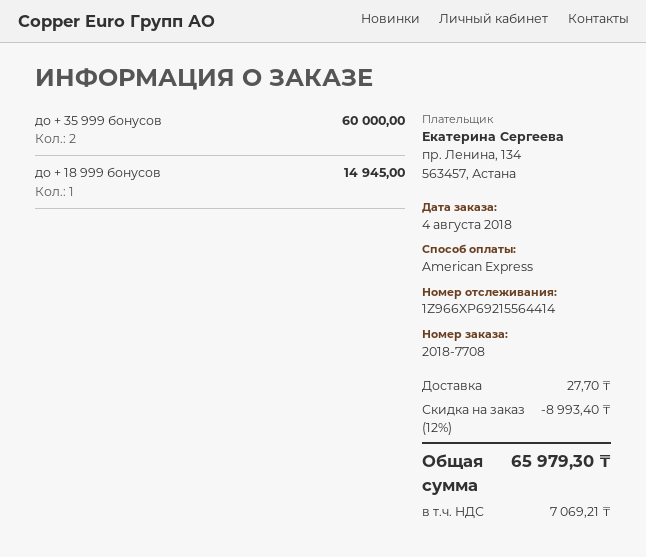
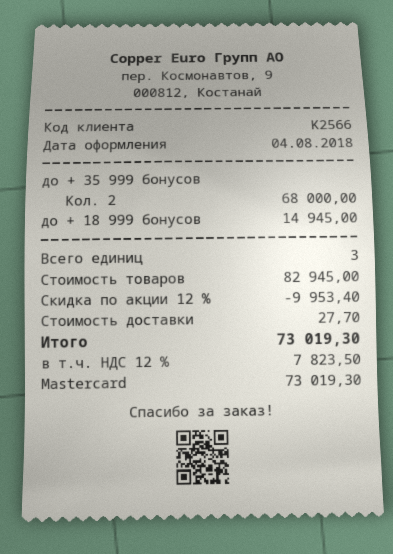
payment method: American Express -> Mastercard
до + 35 999 бонусов: 2 for 60000.00 -> 2 for 68000.00
discount: 12% = 8993.40 -> 12% = 9953.40
tax: 7069.21 -> 7823.50
total: 65979.30 -> 73019.30

